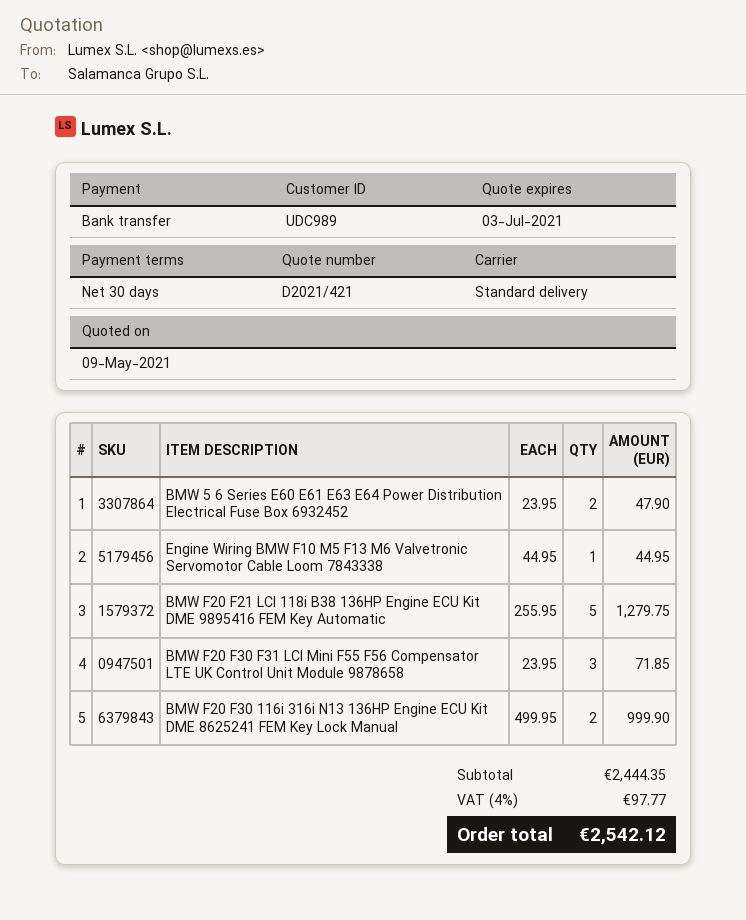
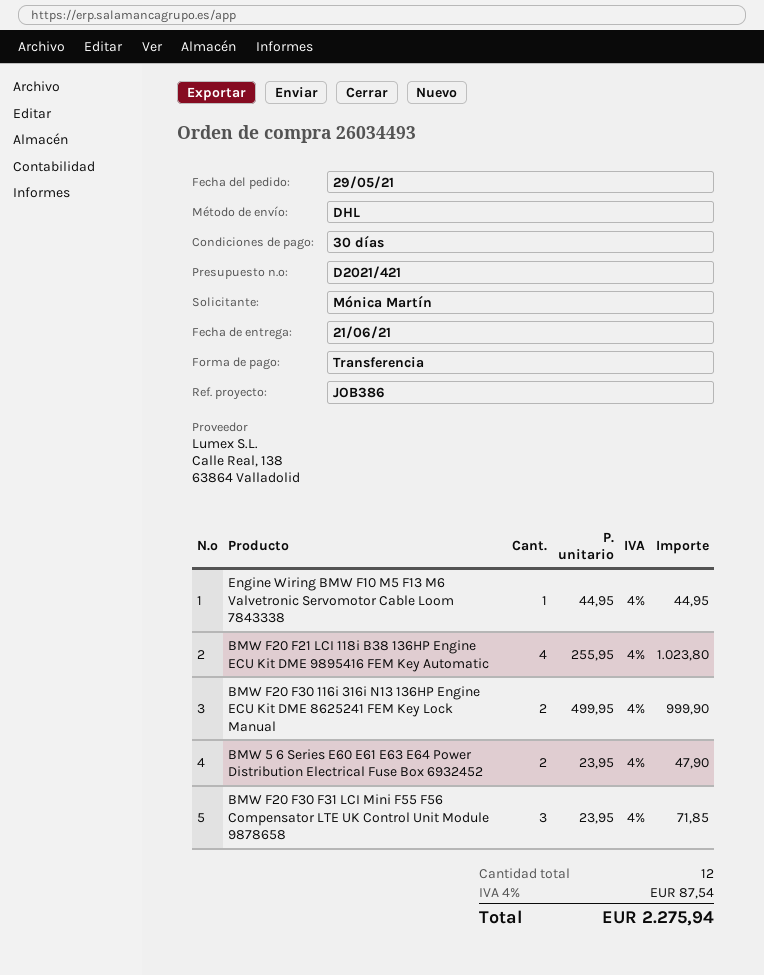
shipping method: standard -> DHL
BMW F20 F21 LCI 118i B38 136HP Engine ECU Kit DME 9895416 FEM Key Automatic: 5 x 255.95 = 1279.75 -> 4 x 255.95 = 1023.80
tax: 4% = 97.77 -> 4% = 87.54
total: 2542.12 -> 2275.94

